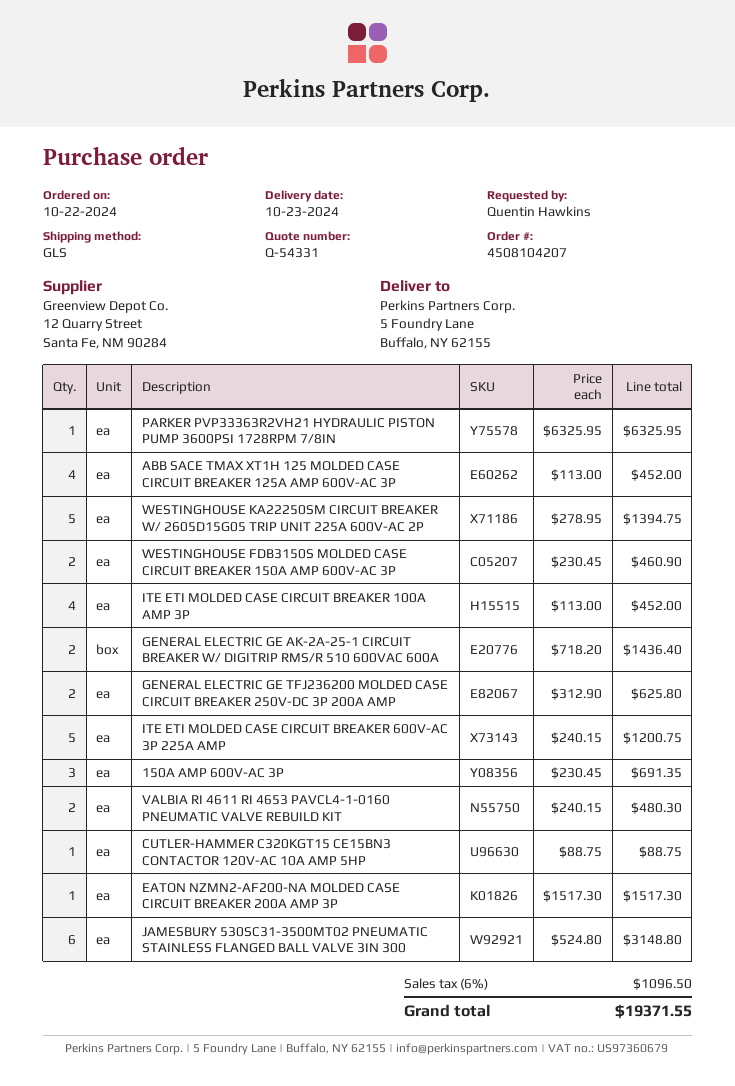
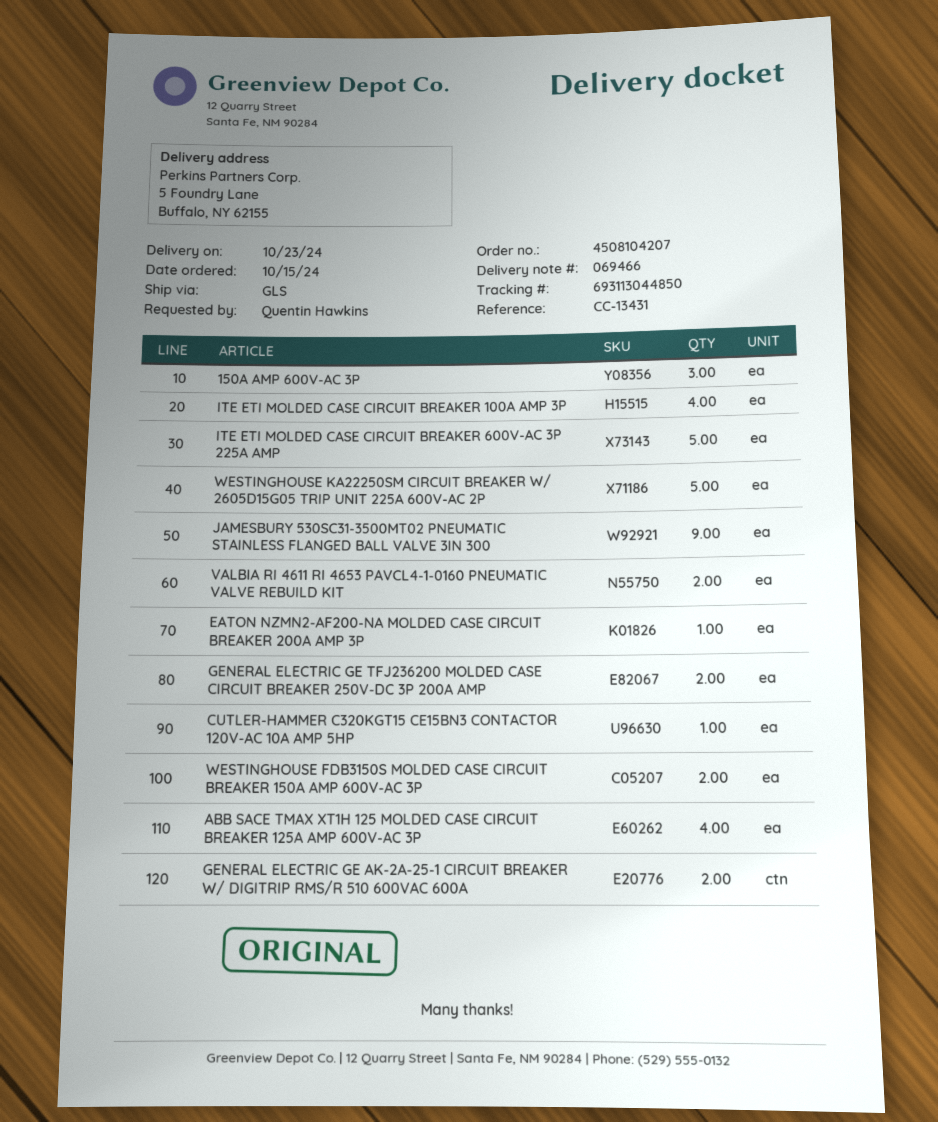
order date: 2024-10-22 -> 2024-10-15
PARKER PVP33363R2VH21 HYDRAULIC PISTON PUMP 3600PSI 1728RPM 7/8IN: 1 -> none
JAMESBURY 530SC31-3500MT02 PNEUMATIC STAINLESS FLANGED BALL VALVE 3IN 300: 6 -> 9

